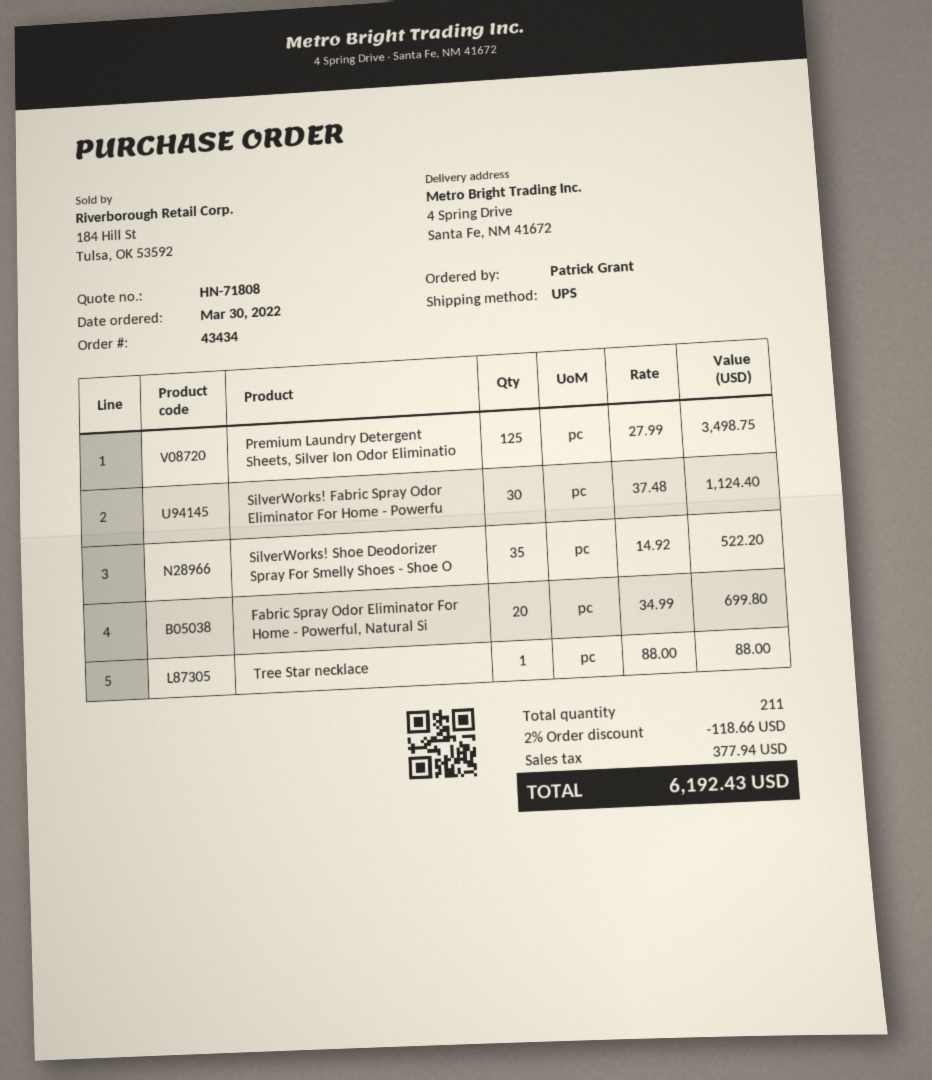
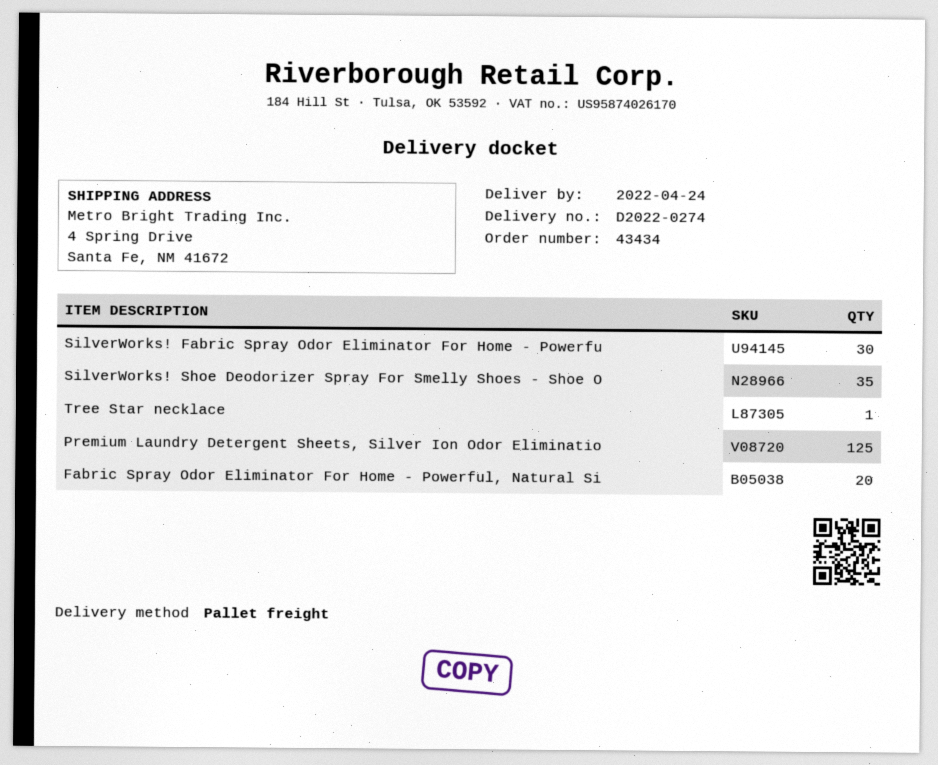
shipping method: UPS -> pallet freight

